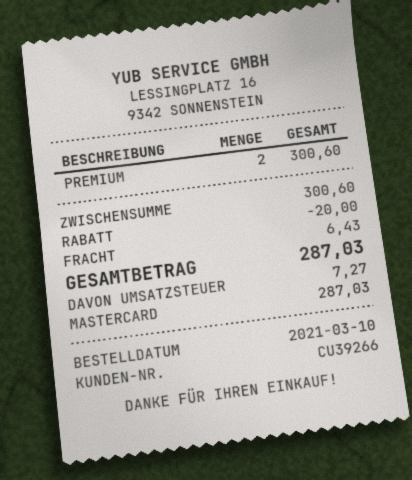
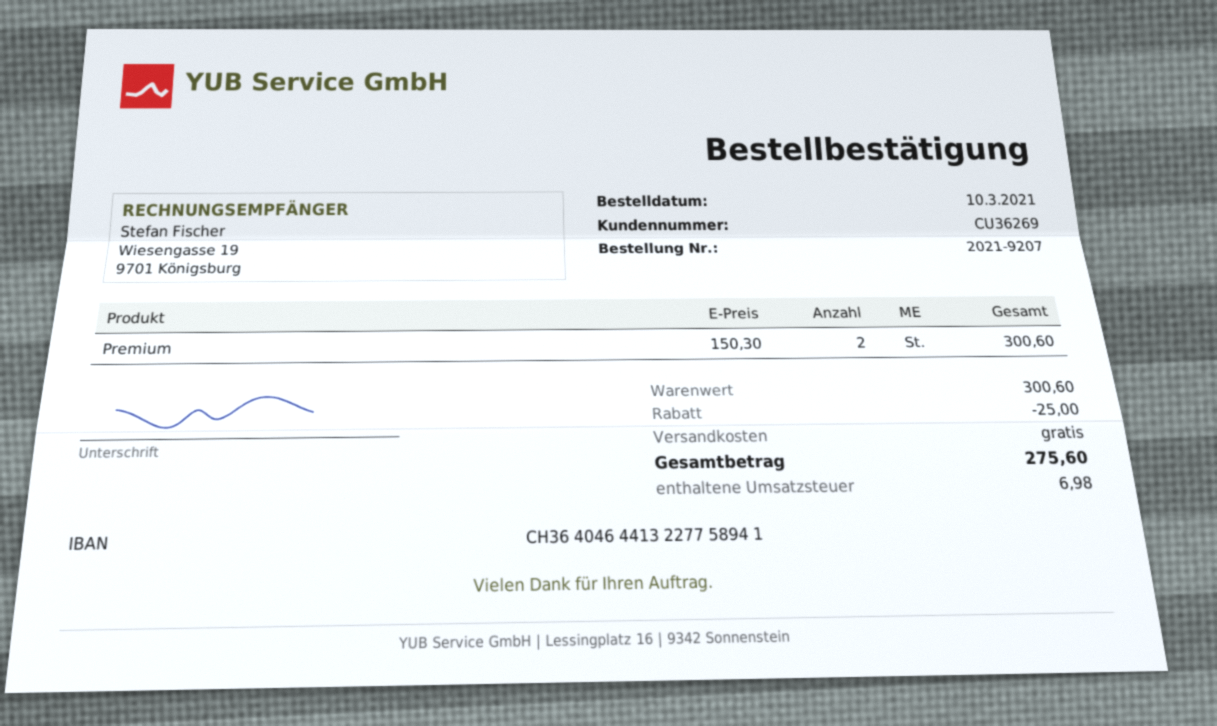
customer number: CU39266 -> CU36269
discount: 20.00 -> 25.00
shipping: 6.43 -> 0.00
tax: 7.27 -> 6.98
total: 287.03 -> 275.60

